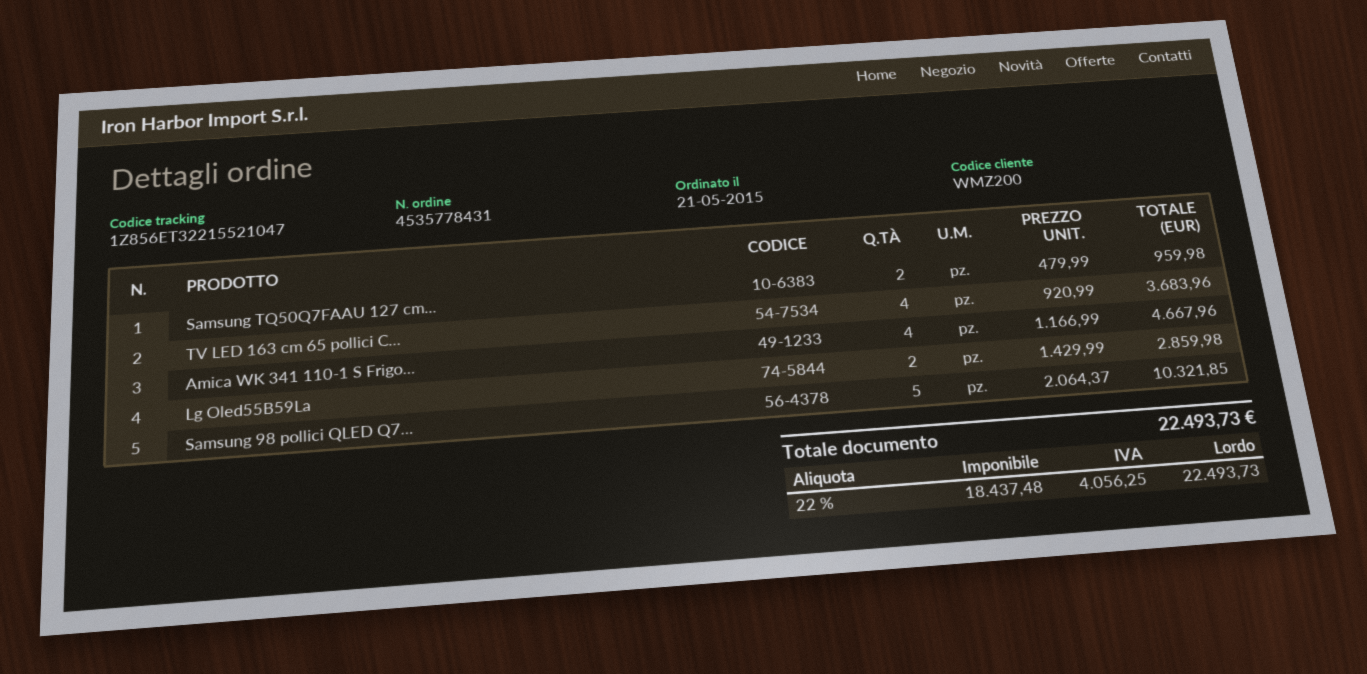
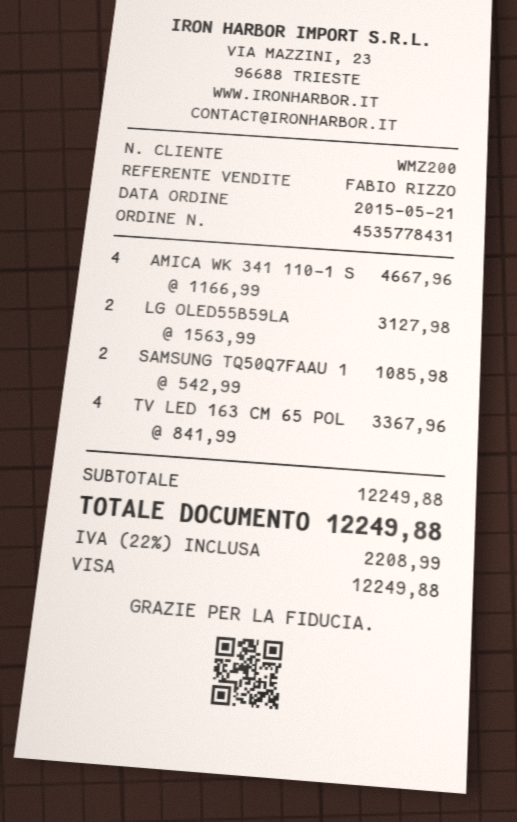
Samsung TQ50Q7FAAU 127 cm...: 2 x 479.99 = 959.98 -> 2 x 542.99 = 1085.98
TV LED 163 cm 65 pollici C...: 4 x 920.99 = 3683.96 -> 4 x 841.99 = 3367.96
Lg Oled55B59La: 2 x 1429.99 = 2859.98 -> 2 x 1563.99 = 3127.98
Samsung 98 pollici QLED Q7...: 5 x 2064.37 = 10321.85 -> none
tax: 22% = 4056.25 -> 22% = 2208.99
total: 22493.73 -> 12249.88

